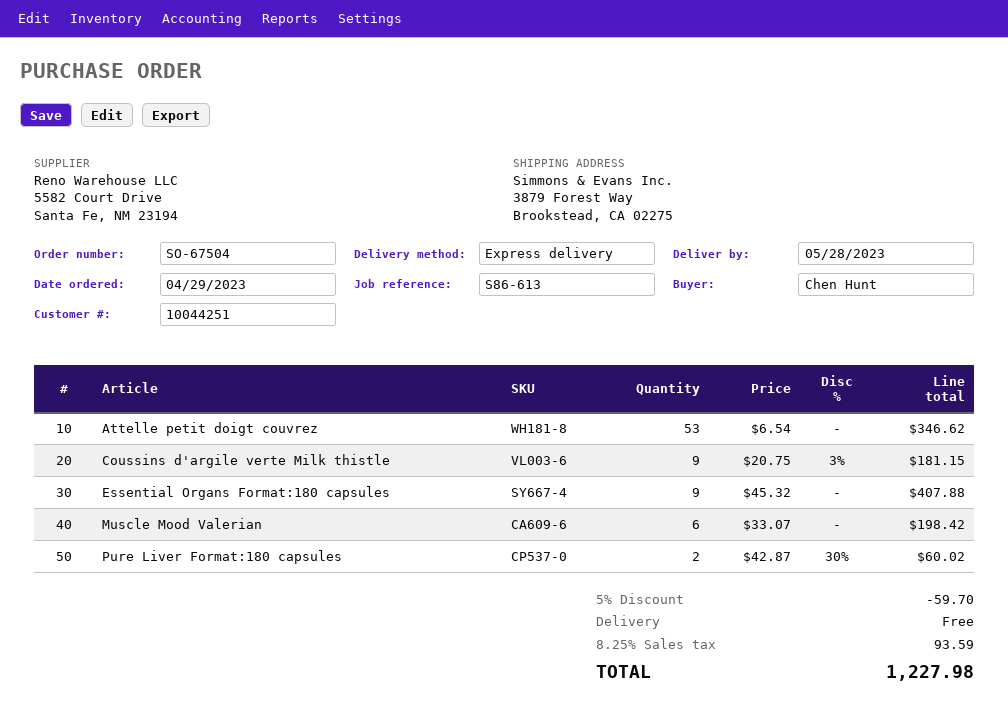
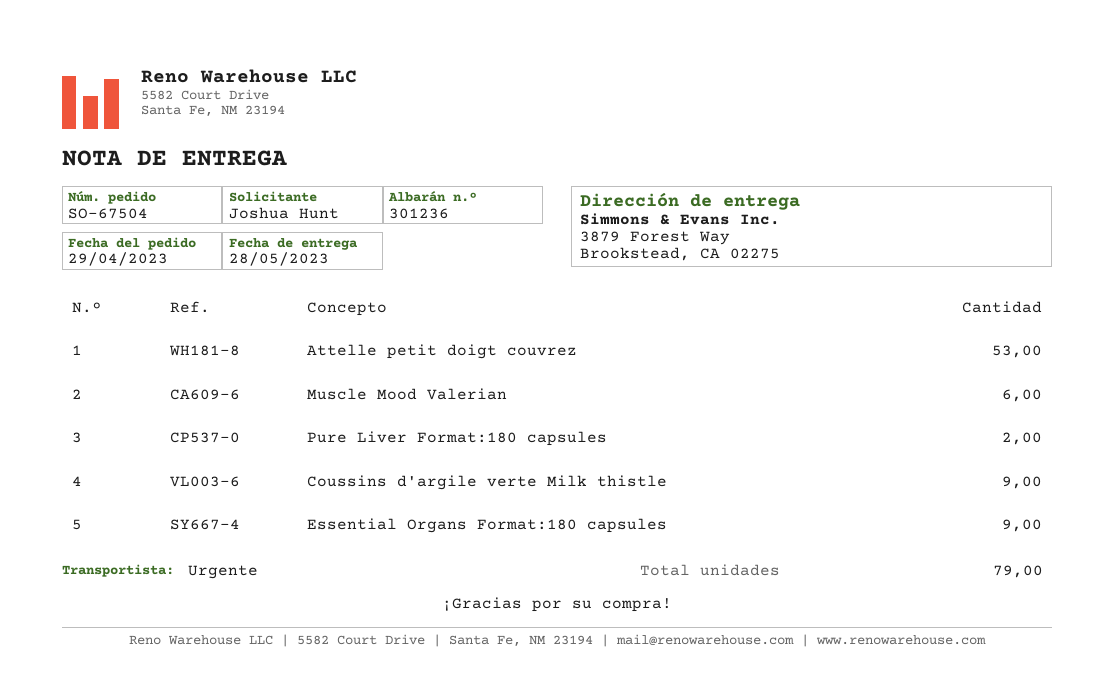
ordered by: Chen Hunt -> Joshua Hunt

